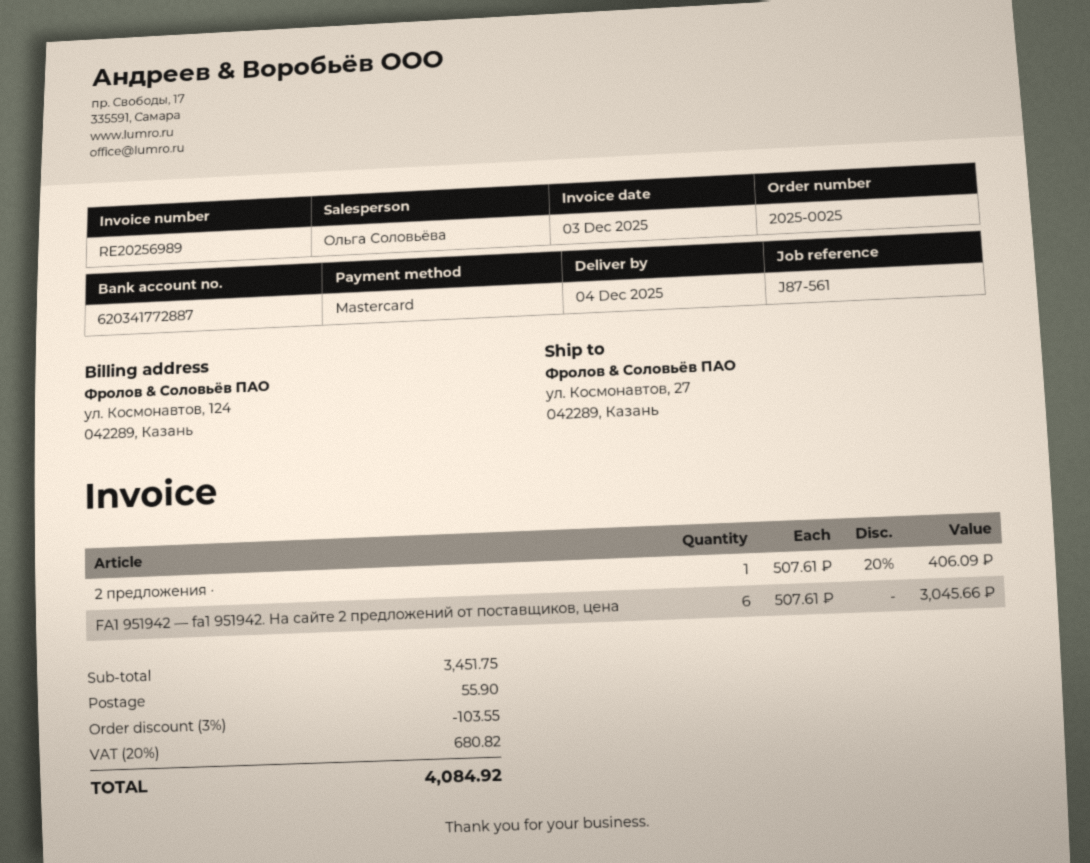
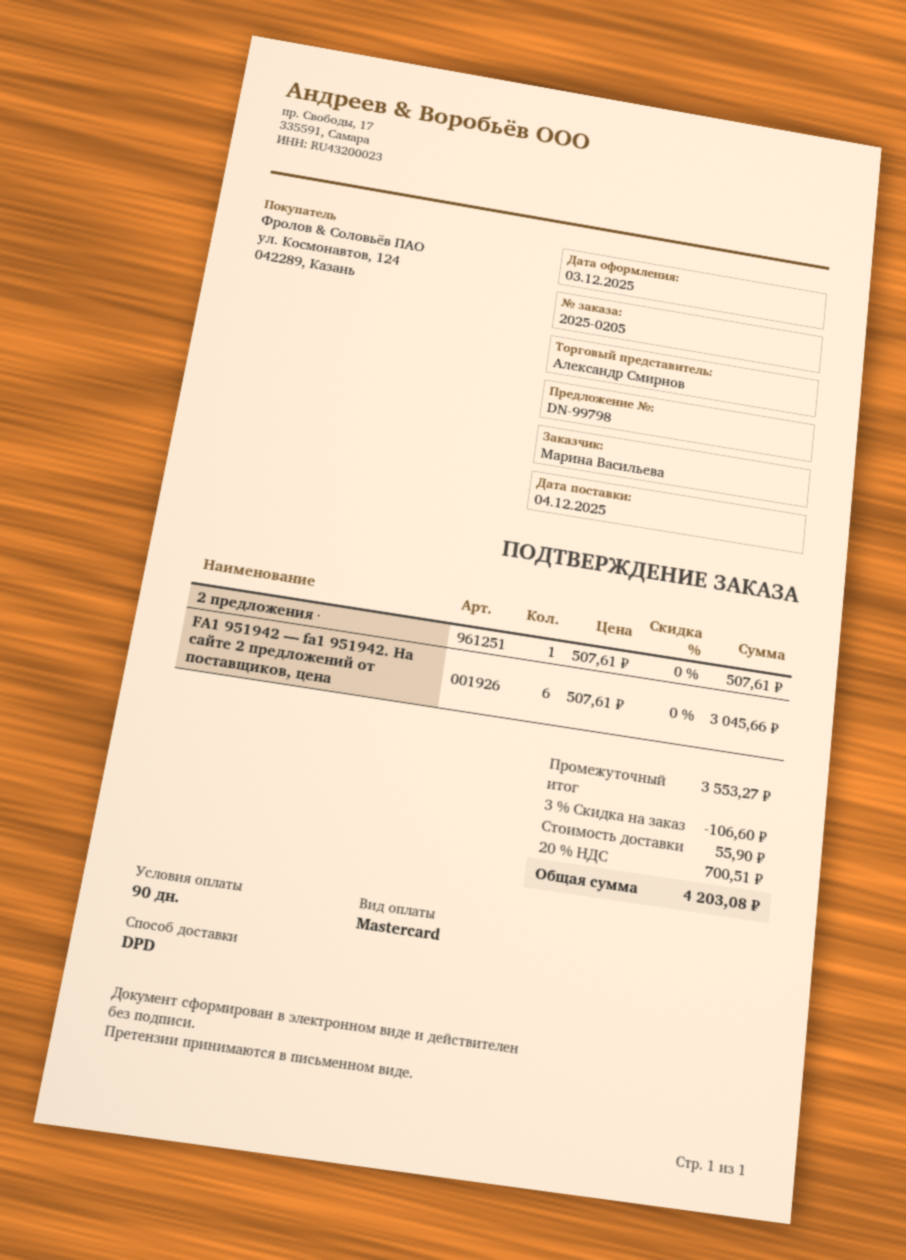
order number: 2025-0025 -> 2025-0205
sales rep: Ольга Соловьёва -> Александр Смирнов
2 предложения ·: 1 x 507.61 - 20% = 406.09 -> 1 x 507.61 = 507.61
subtotal: 3451.75 -> 3553.27
discount: 3% = 103.55 -> 3% = 106.60
tax: 20% = 680.82 -> 20% = 700.51
total: 4084.92 -> 4203.08

